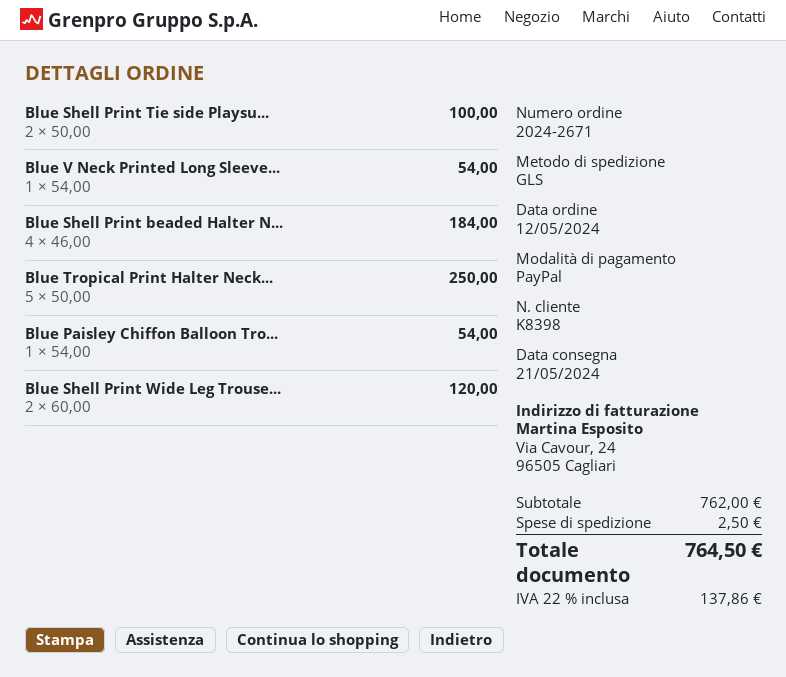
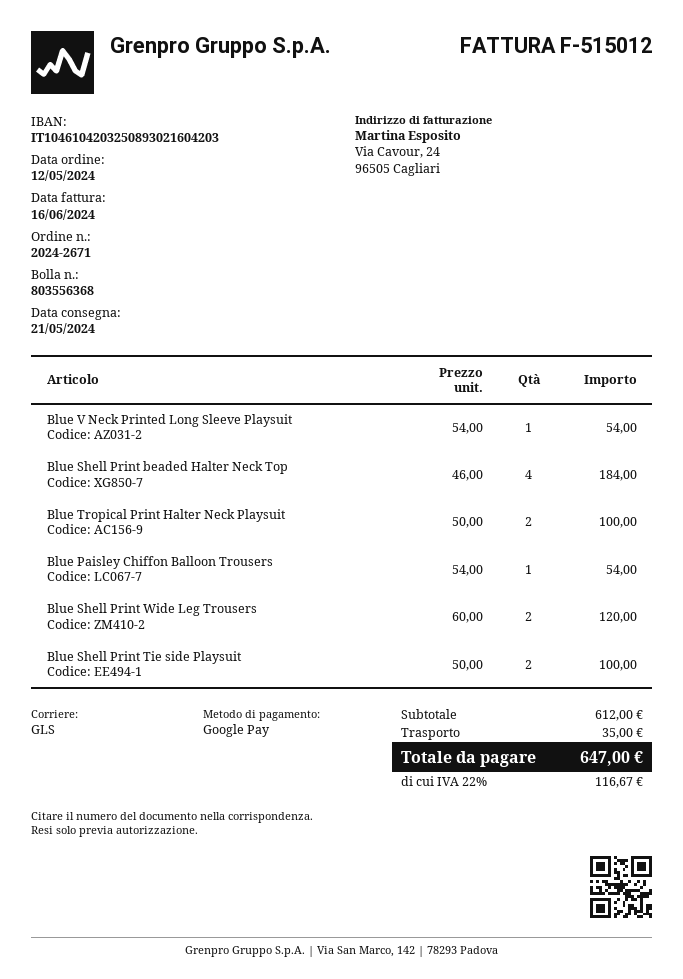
payment method: PayPal -> Google Pay
Blue Tropical Print Halter Neck...: 5 x 50.00 = 250.00 -> 2 x 50.00 = 100.00
subtotal: 762.00 -> 612.00
shipping: 2.50 -> 35.00
tax: 22% = 137.86 -> 22% = 116.67
total: 764.50 -> 647.00

